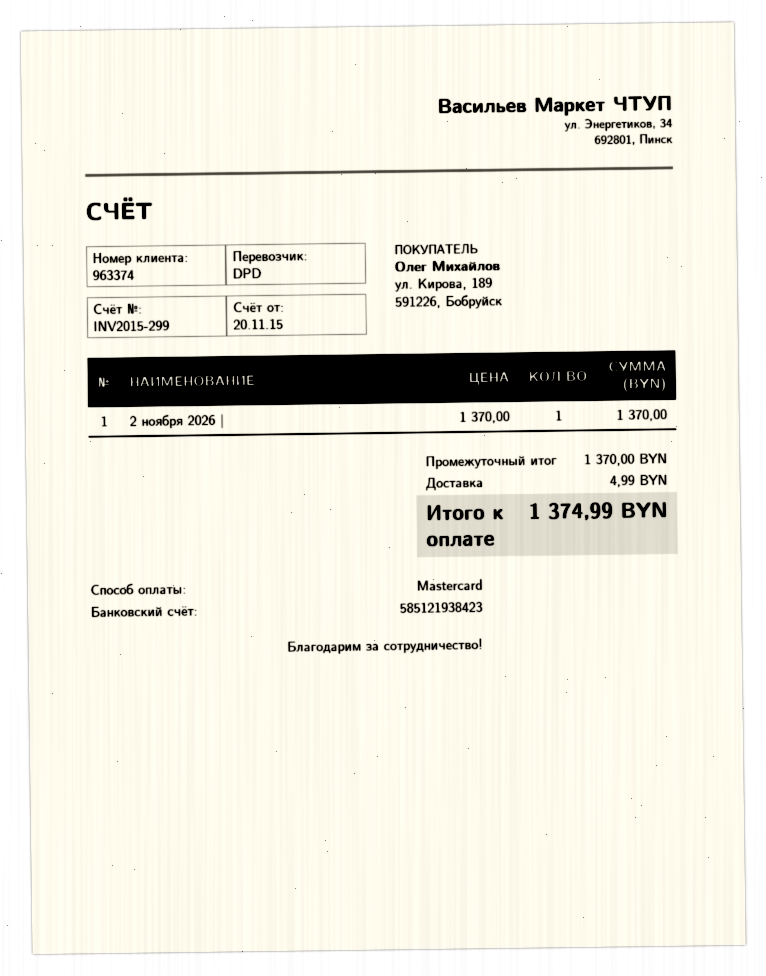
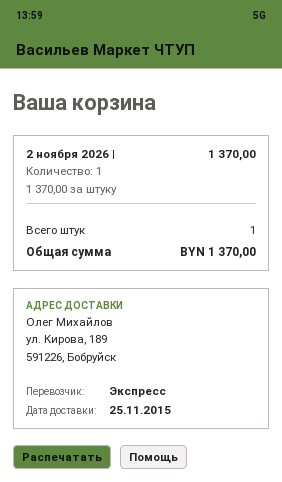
shipping method: DPD -> express
shipping: 4.99 -> none
total: 1374.99 -> 1370.00

